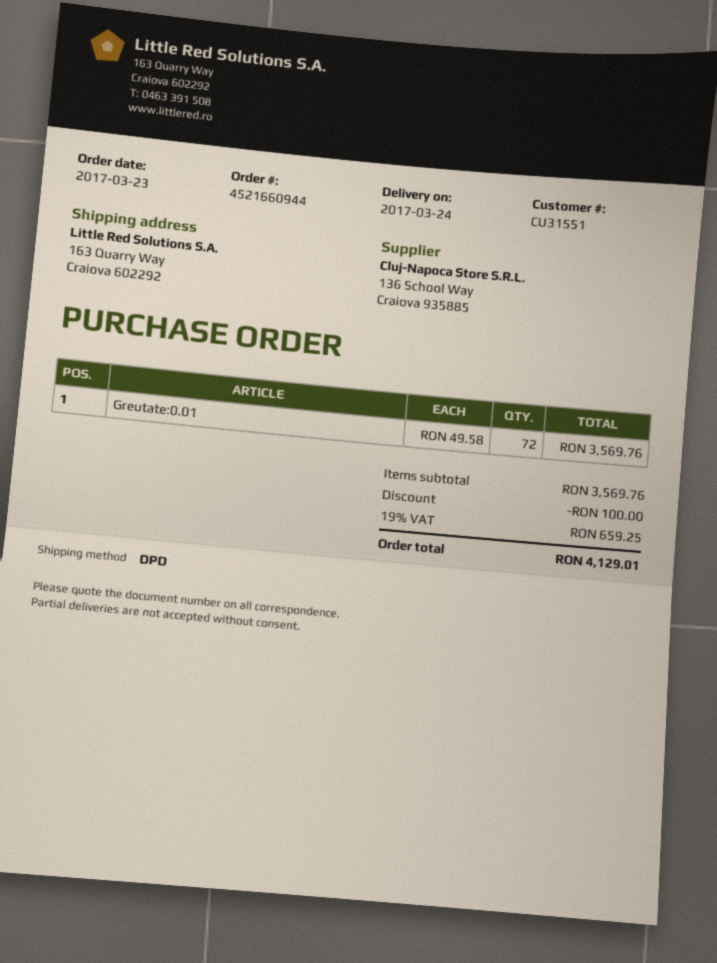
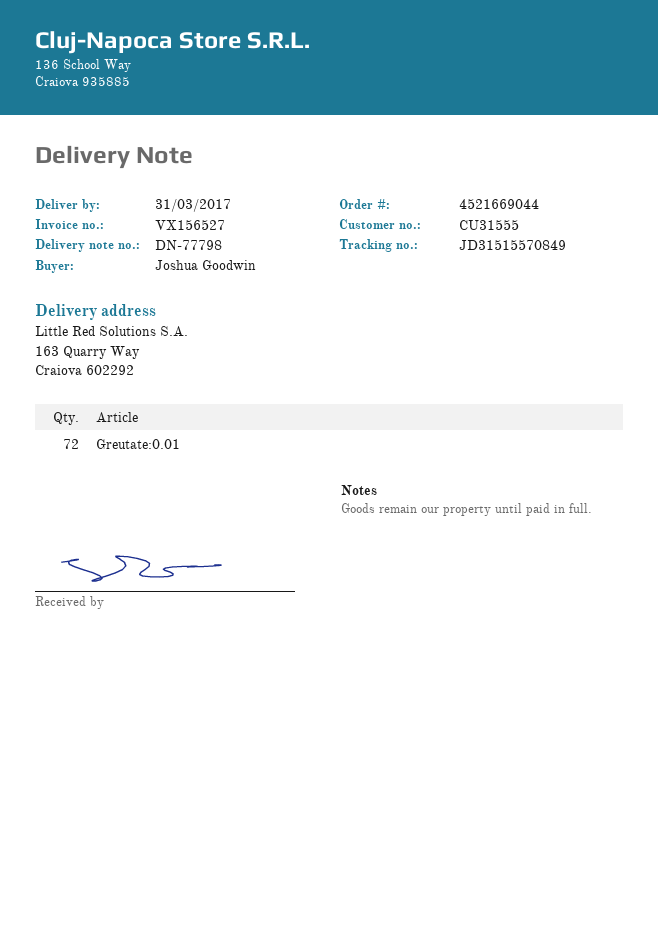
order number: 4521660944 -> 4521669044
delivery date: 2017-03-24 -> 2017-03-31
customer number: CU31551 -> CU31555

